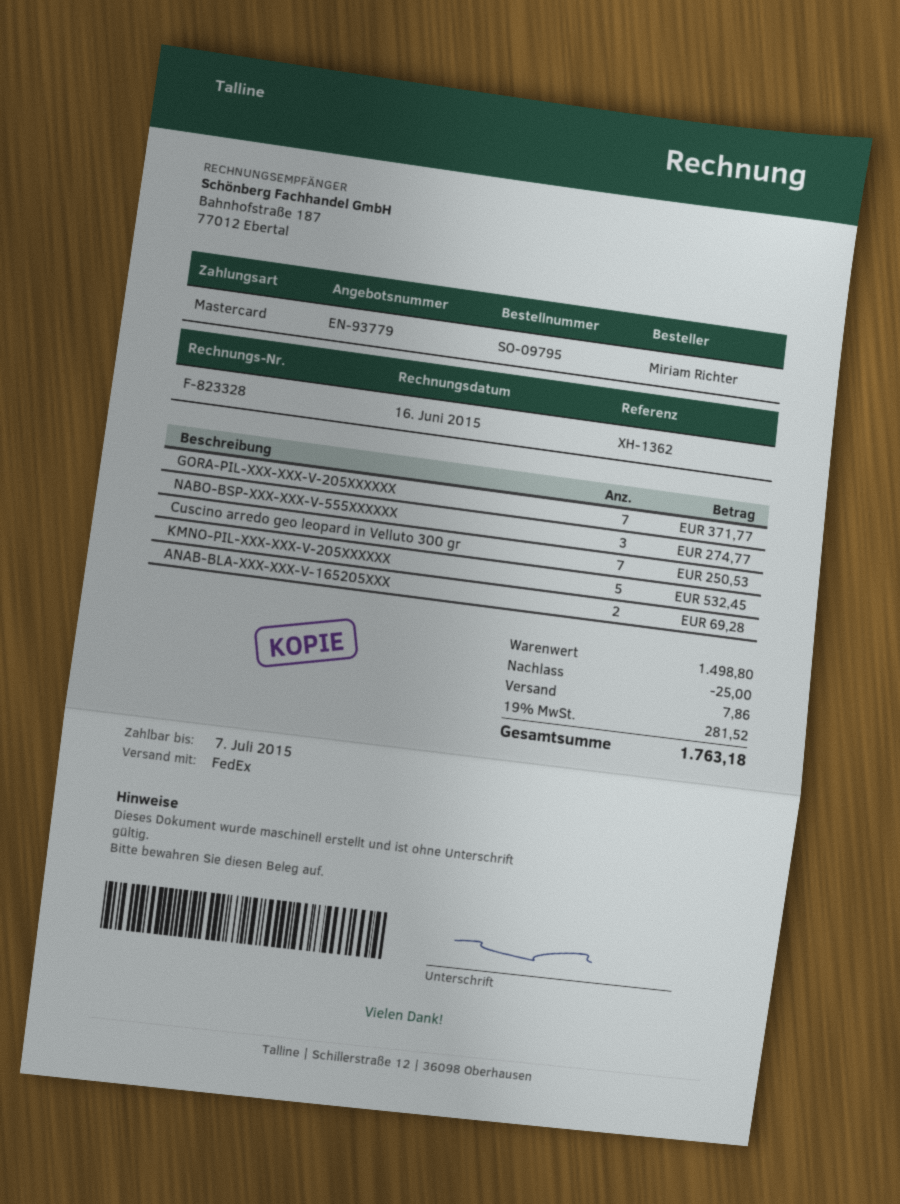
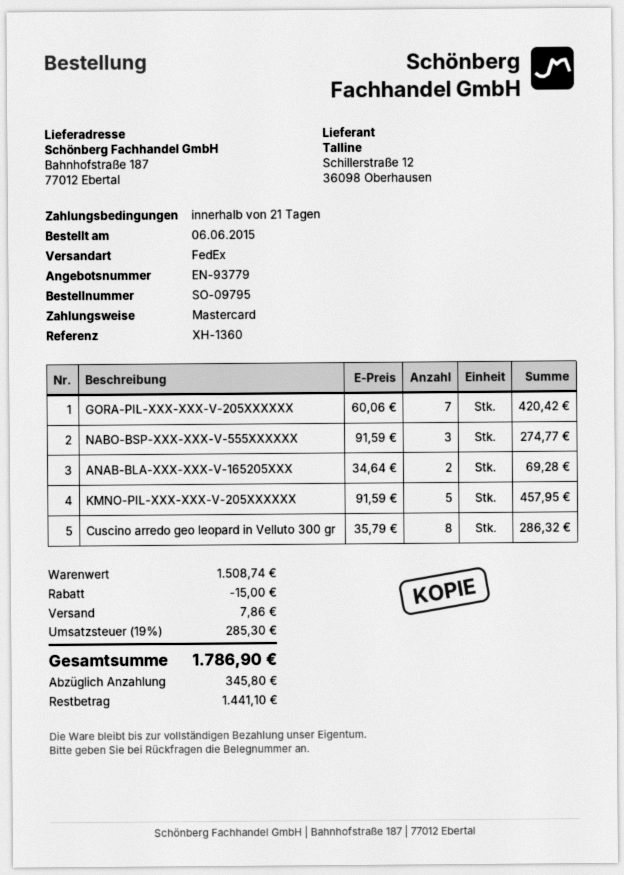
reference: XH-1362 -> XH-1360
GORA-PIL-XXX-XXX-V-205XXXXXX: 7 for 371.77 -> 7 for 420.42
Cuscino arredo geo leopard in Velluto 300 gr: 7 for 250.53 -> 8 for 286.32
KMNO-PIL-XXX-XXX-V-205XXXXXX: 5 for 532.45 -> 5 for 457.95
subtotal: 1498.80 -> 1508.74
discount: 25.00 -> 15.00
tax: 19% = 281.52 -> 19% = 285.30
total: 1763.18 -> 1786.90

